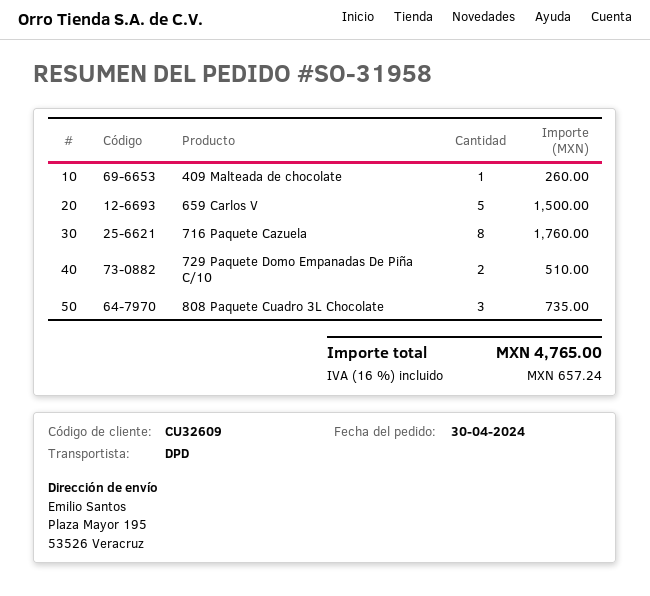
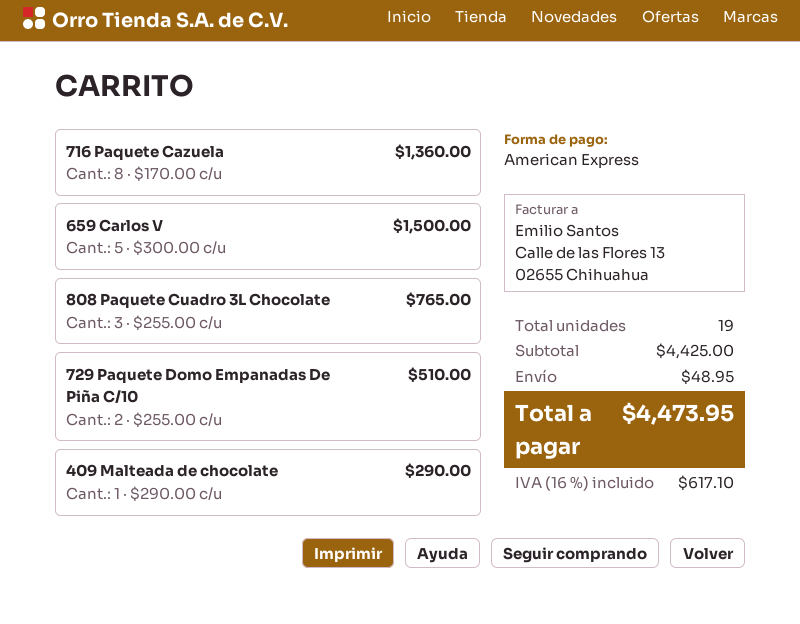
409 Malteada de chocolate: 1 for 260.00 -> 1 for 290.00
716 Paquete Cazuela: 8 for 1760.00 -> 8 for 1360.00
808 Paquete Cuadro 3L Chocolate: 3 for 735.00 -> 3 for 765.00
shipping: none -> 48.95
tax: 16% = 657.24 -> 16% = 617.10
total: 4765.00 -> 4473.95

